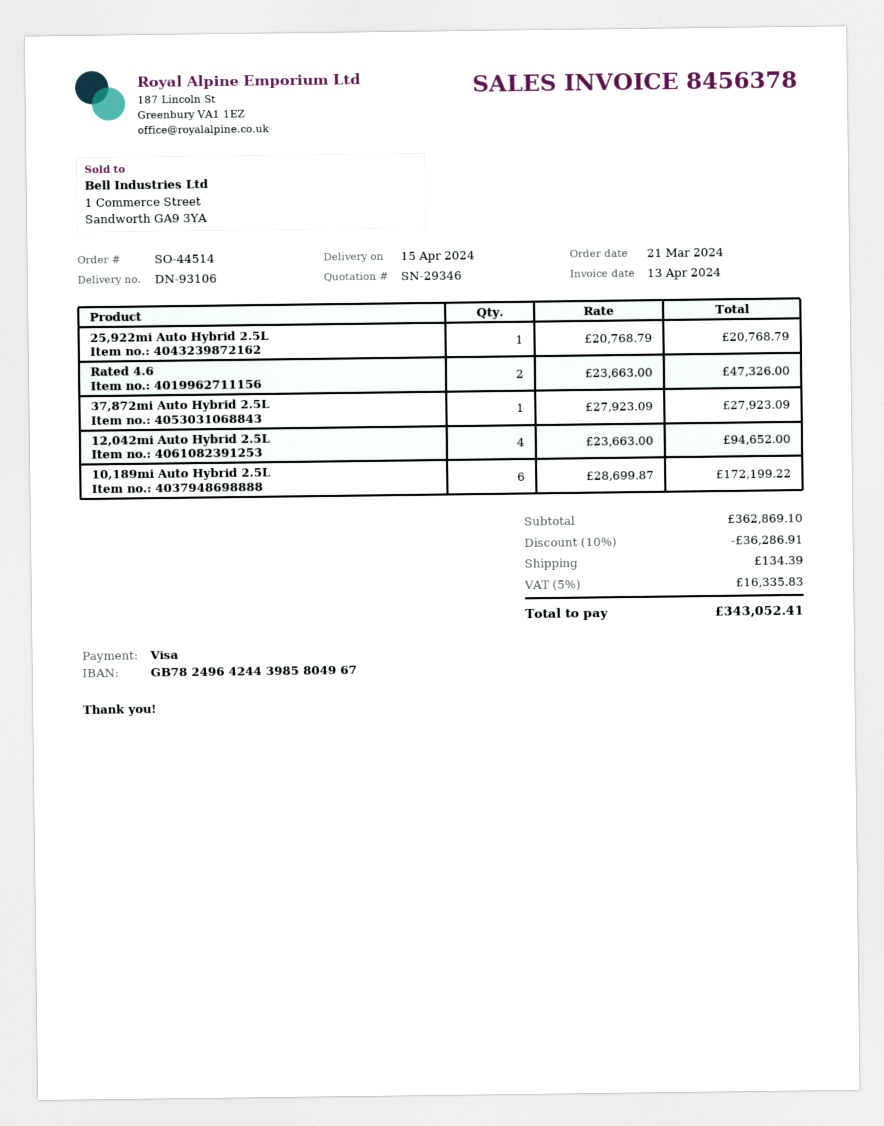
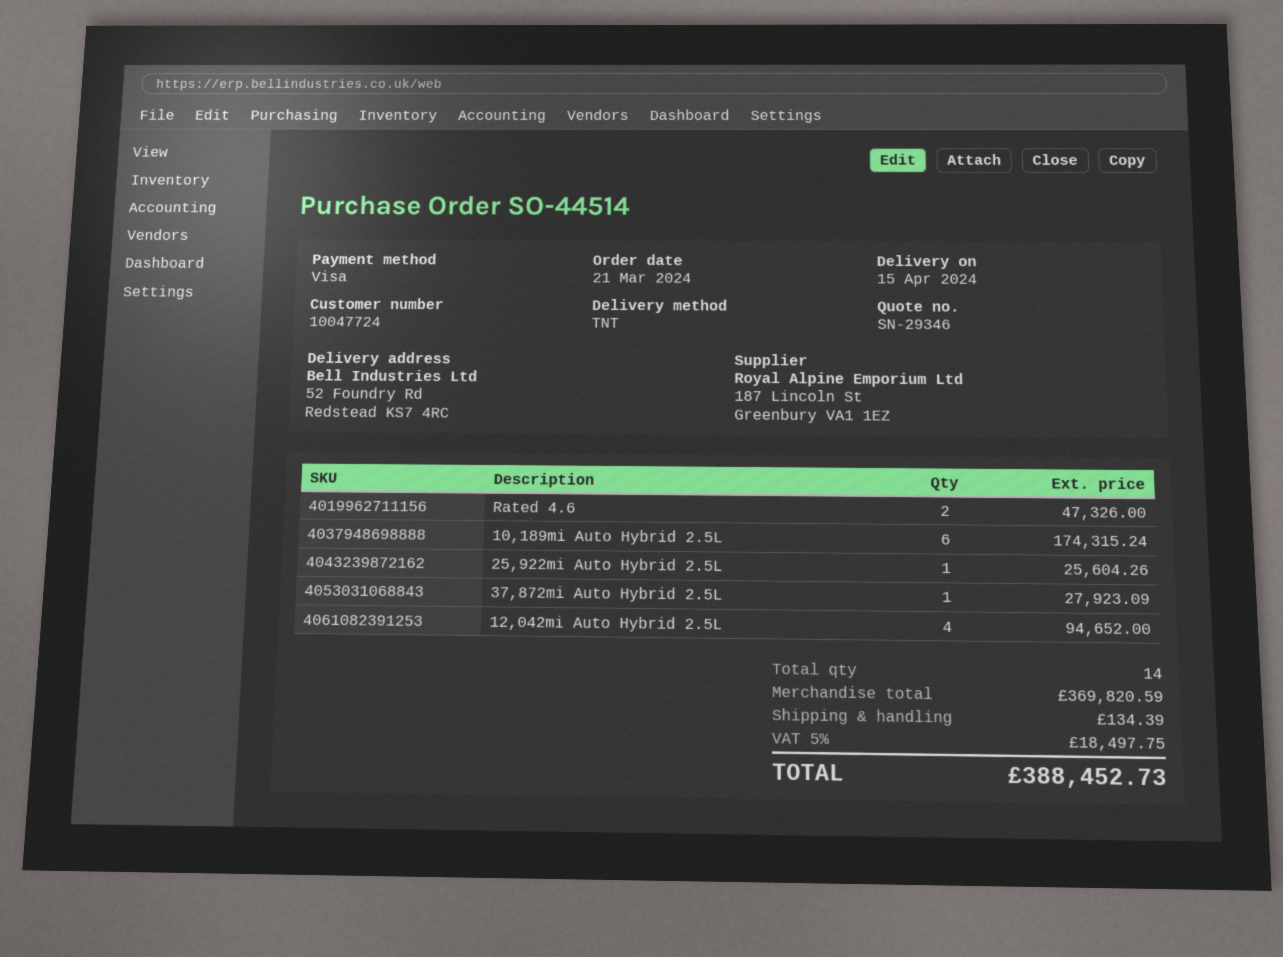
25,922mi Auto Hybrid 2.5L: 1 for 20768.79 -> 1 for 25604.26
10,189mi Auto Hybrid 2.5L: 6 for 172199.22 -> 6 for 174315.24
subtotal: 362869.10 -> 369820.59
discount: 10% = 36286.91 -> none
tax: 5% = 16335.83 -> 5% = 18497.75
total: 343052.41 -> 388452.73

